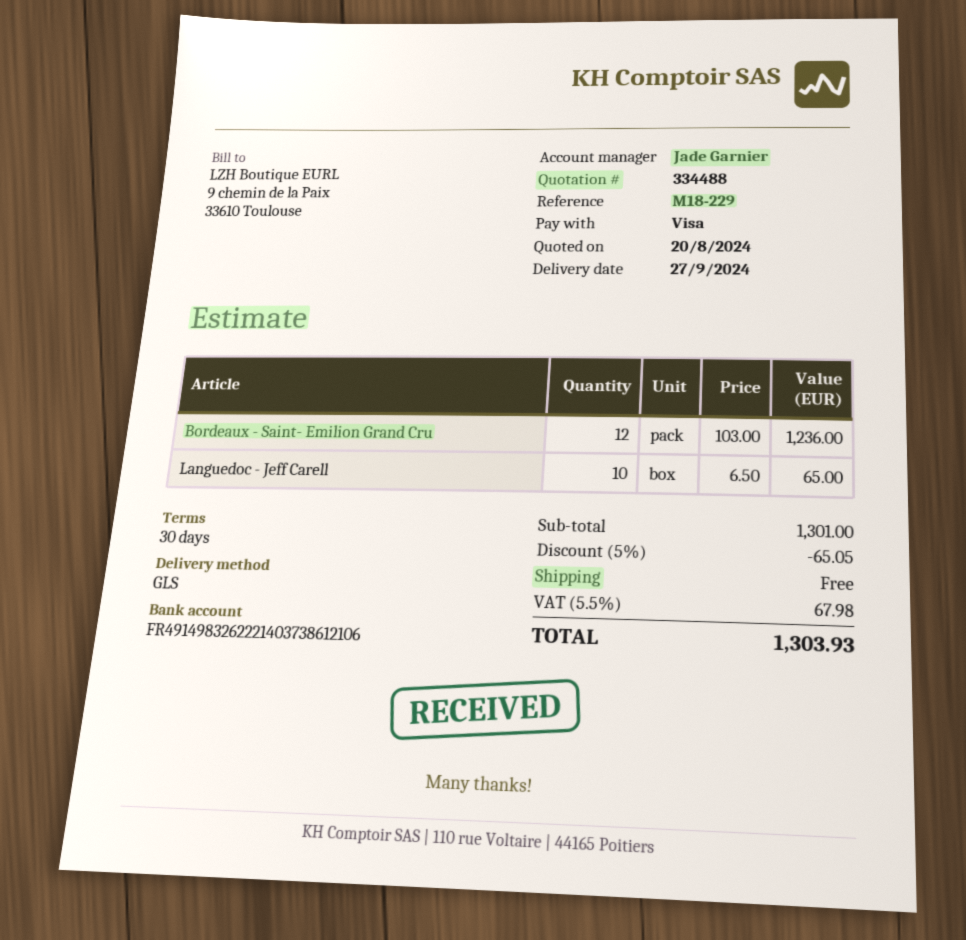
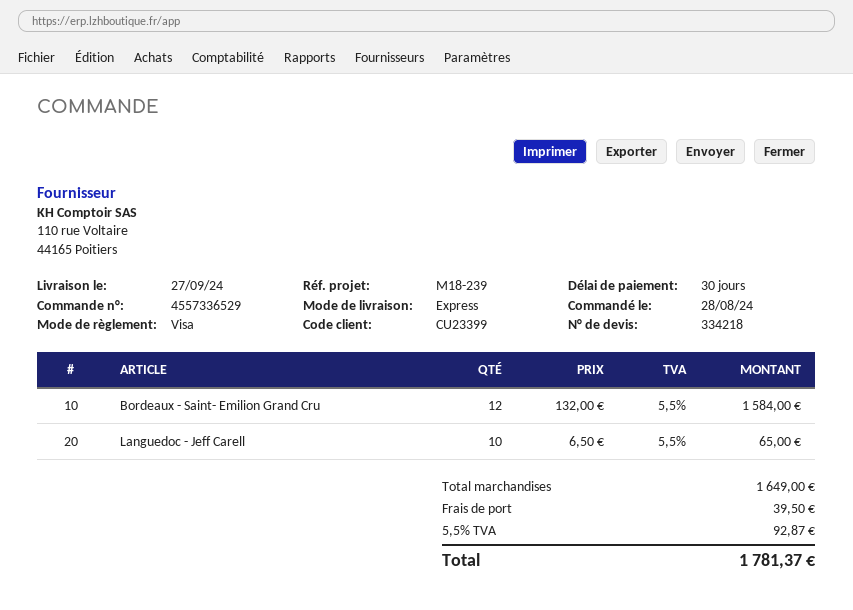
quote number: 334488 -> 334218
reference: M18-229 -> M18-239
shipping method: GLS -> express
Bordeaux - Saint- Emilion Grand Cru: 12 x 103.00 = 1236.00 -> 12 x 132.00 = 1584.00
subtotal: 1301.00 -> 1649.00
discount: 5% = 65.05 -> none
shipping: 0.00 -> 39.50
tax: 5.5% = 67.98 -> 5.5% = 92.87
total: 1303.93 -> 1781.37

